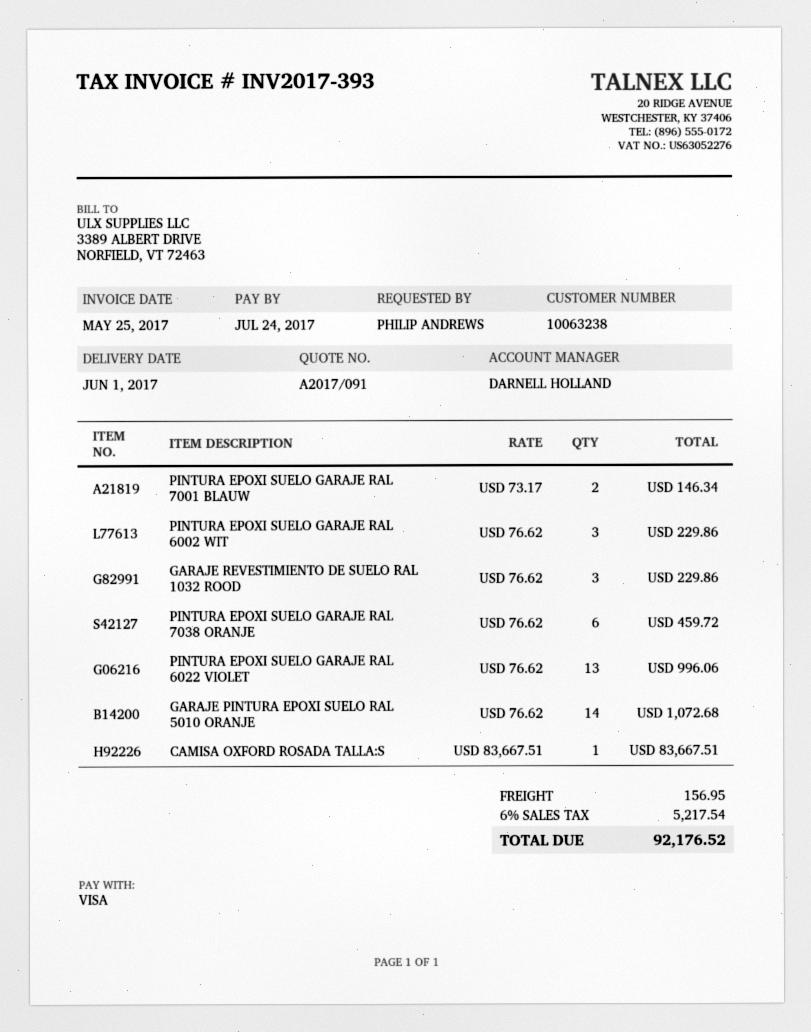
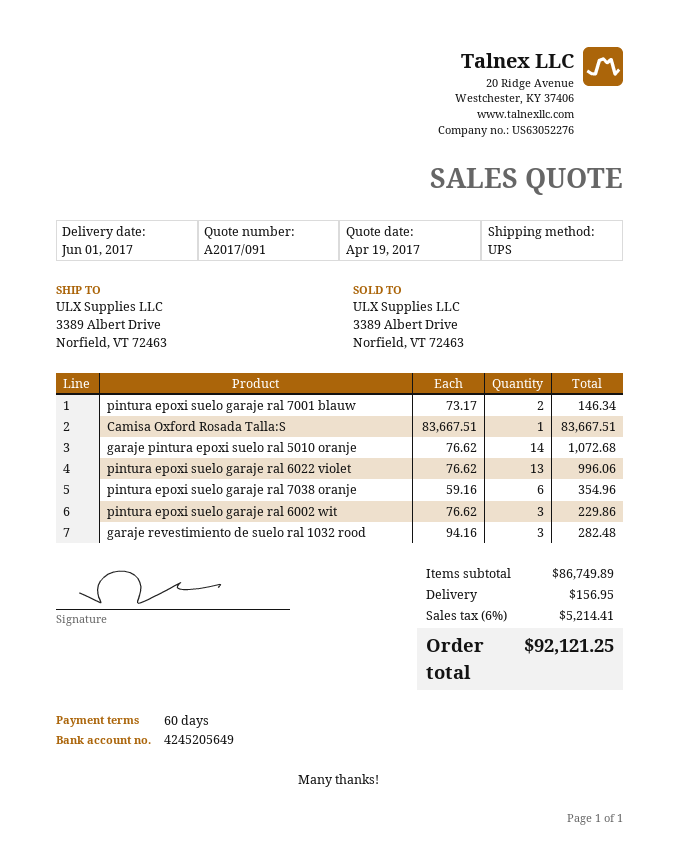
GARAJE REVESTIMIENTO DE SUELO RAL 1032 ROOD: 3 x 76.62 = 229.86 -> 3 x 94.16 = 282.48
PINTURA EPOXI SUELO GARAJE RAL 7038 ORANJE: 6 x 76.62 = 459.72 -> 6 x 59.16 = 354.96
tax: 6% = 5217.54 -> 6% = 5214.41
total: 92176.52 -> 92121.25

